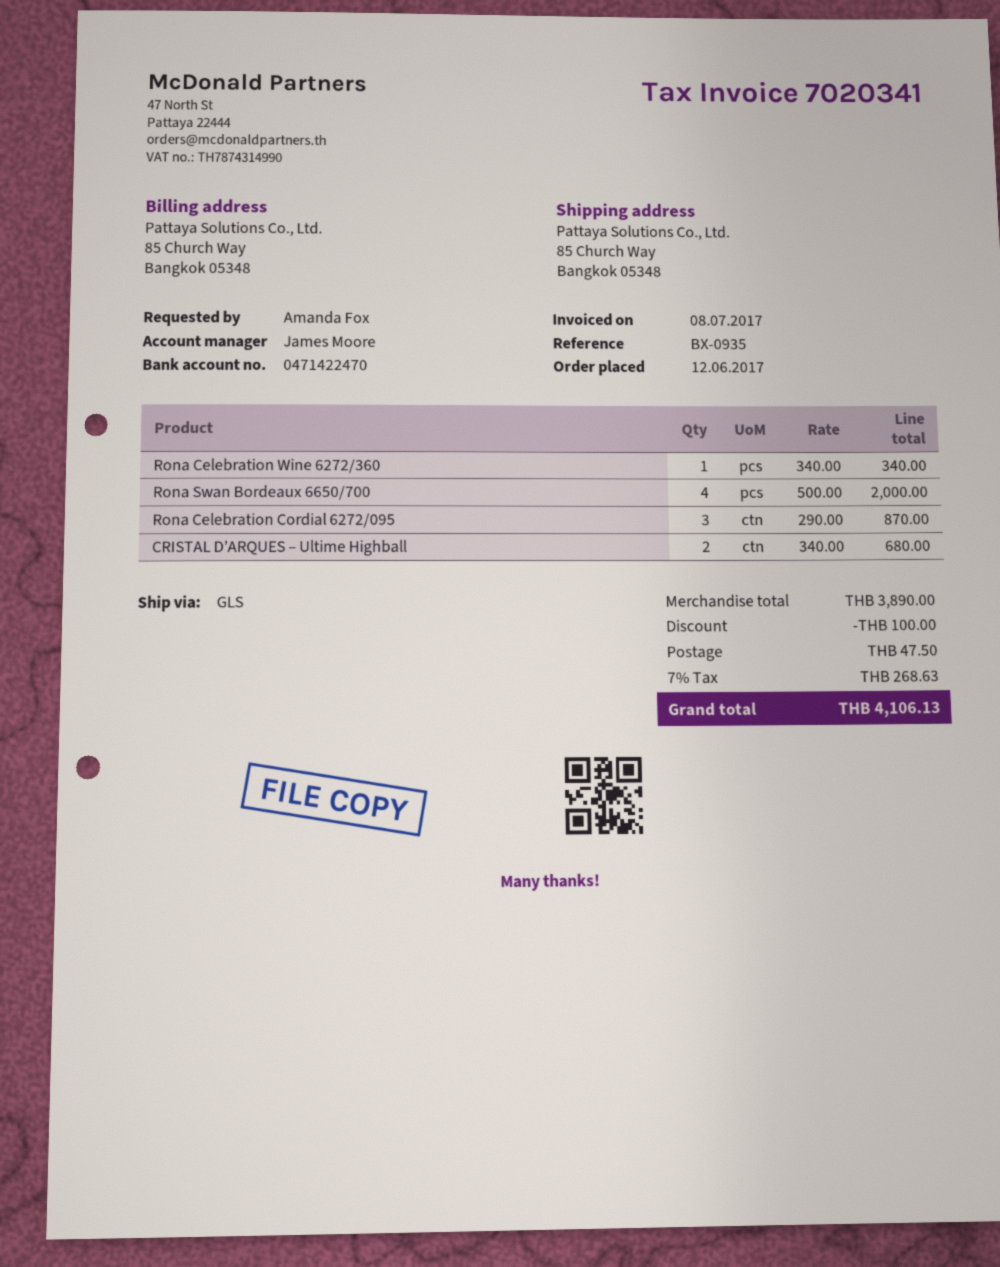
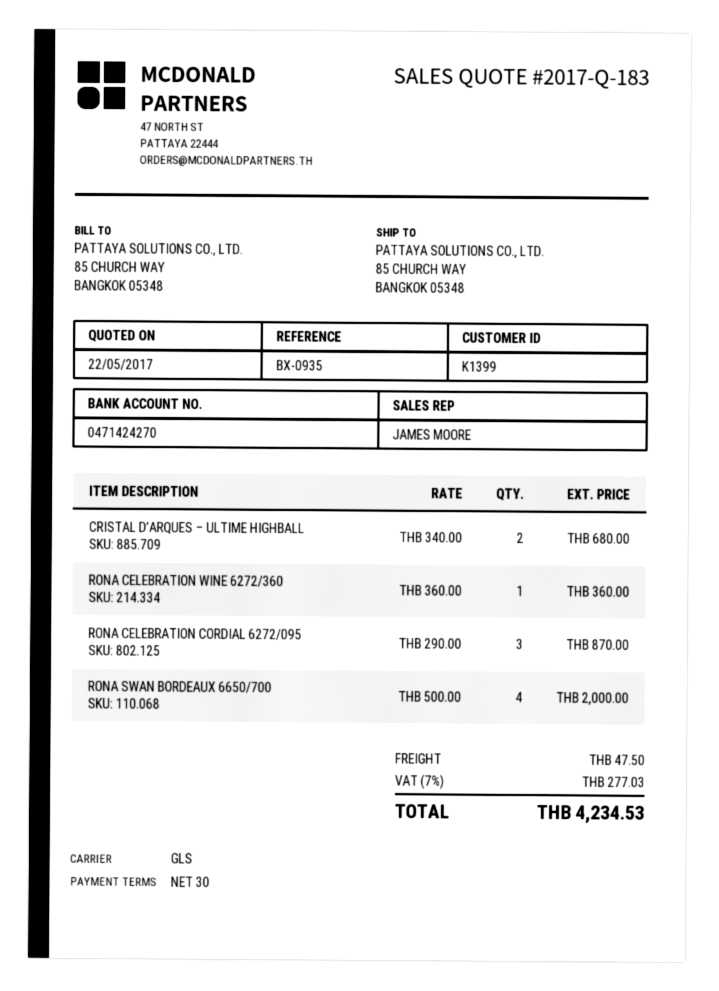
bank account: 0471422470 -> 0471424270
Rona Celebration Wine 6272/360: 1 x 340.00 = 340.00 -> 1 x 360.00 = 360.00
discount: 100.00 -> none
tax: 7% = 268.63 -> 7% = 277.03
total: 4106.13 -> 4234.53

